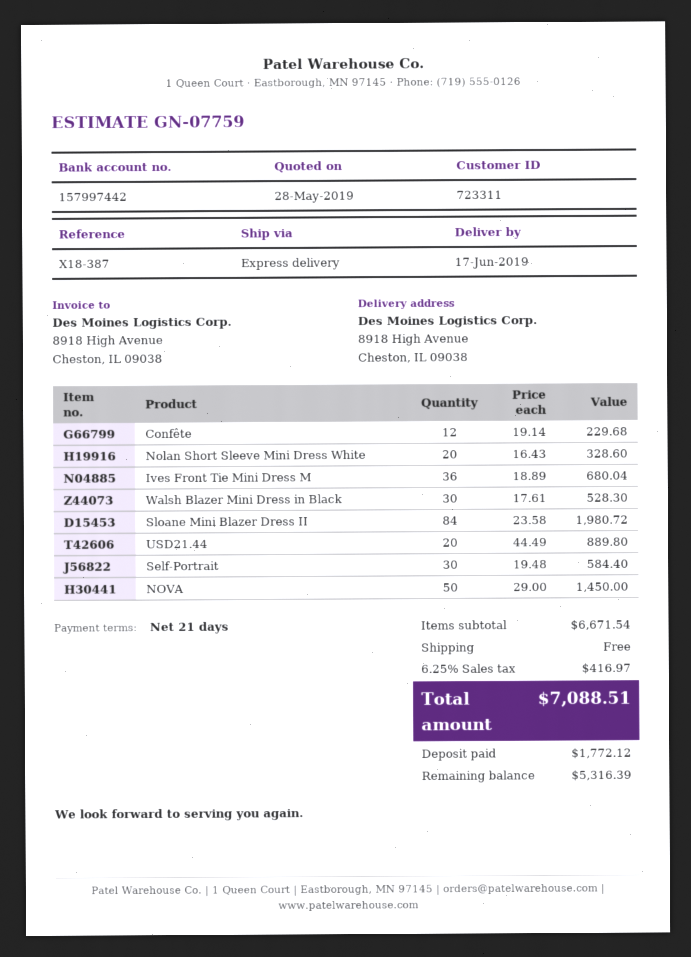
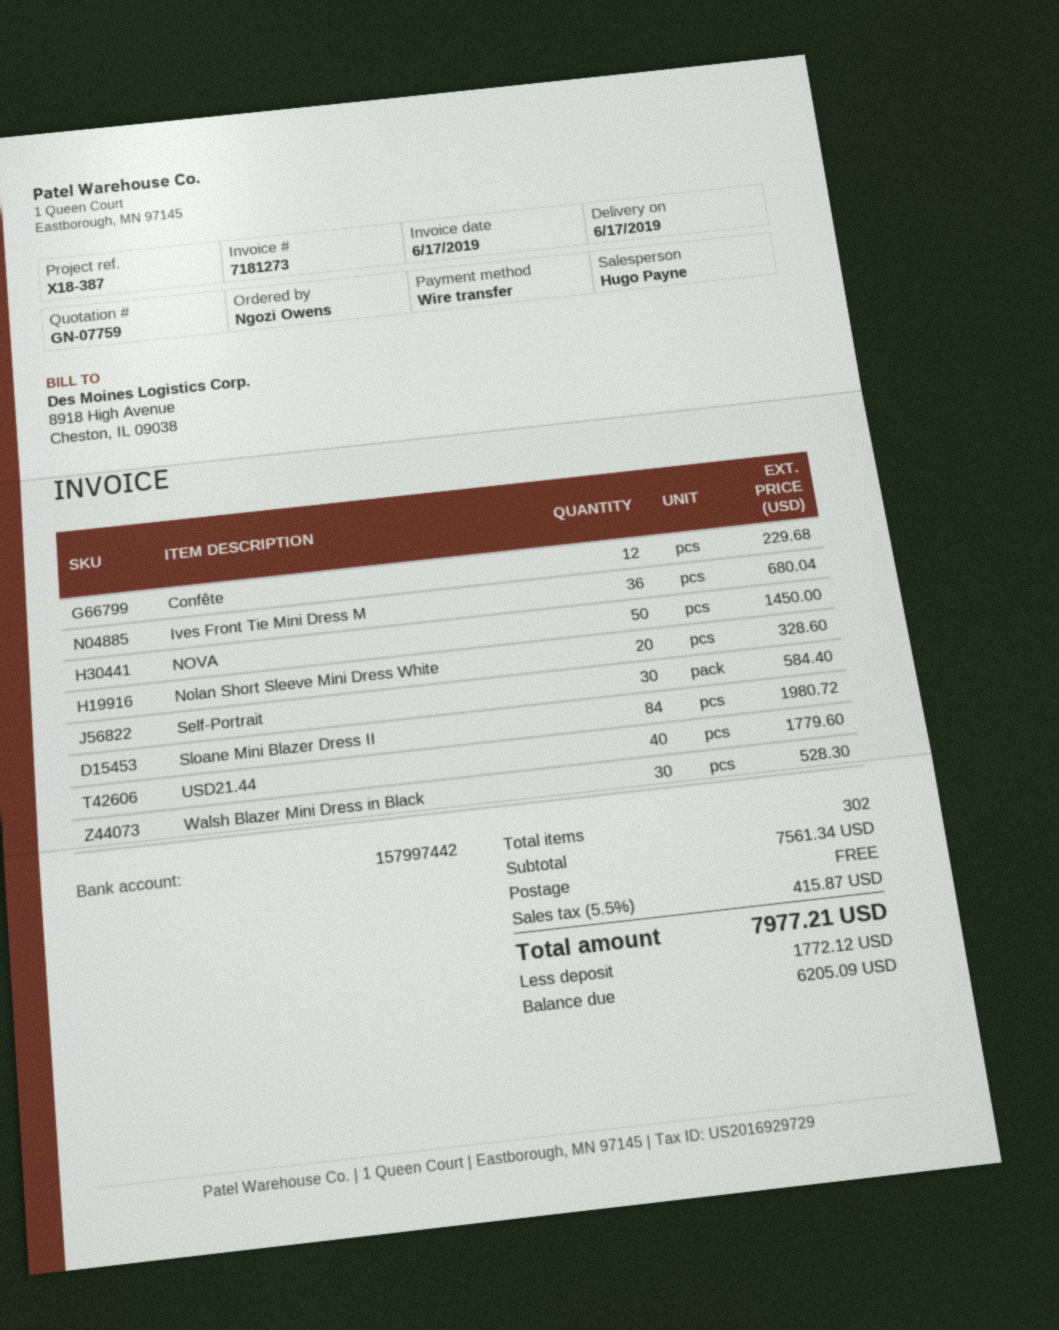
USD21.44: 20 for 889.80 -> 40 for 1779.60
subtotal: 6671.54 -> 7561.34
tax: 6.25% = 416.97 -> 5.5% = 415.87
total: 7088.51 -> 7977.21
balance: 5316.39 -> 6205.09

